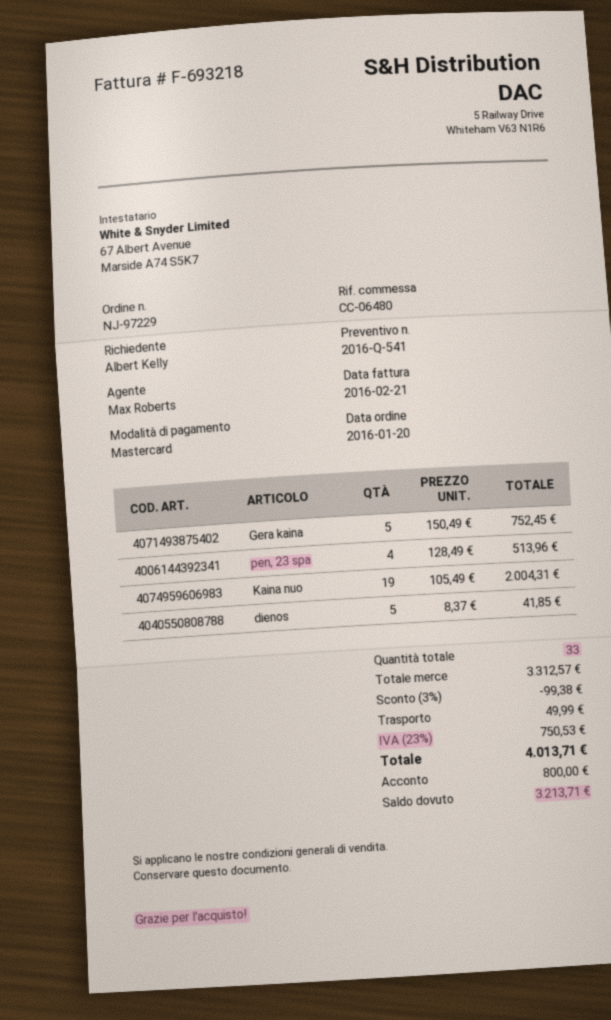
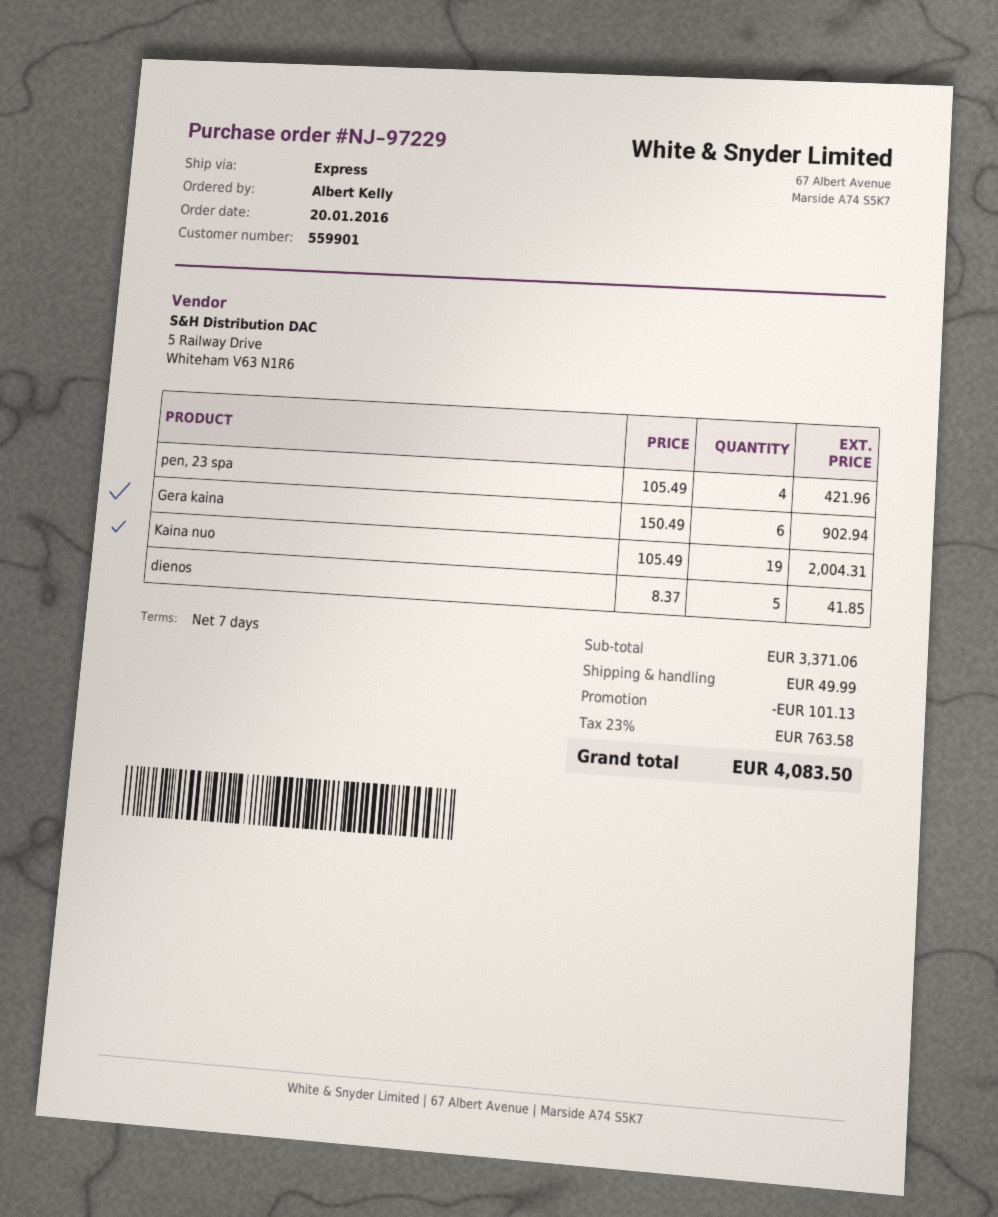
Gera kaina: 5 x 150.49 = 752.45 -> 6 x 150.49 = 902.94
pen, 23 spa: 4 x 128.49 = 513.96 -> 4 x 105.49 = 421.96
subtotal: 3312.57 -> 3371.06
discount: 99.38 -> 101.13
tax: 23% = 750.53 -> 23% = 763.58
total: 4013.71 -> 4083.50

